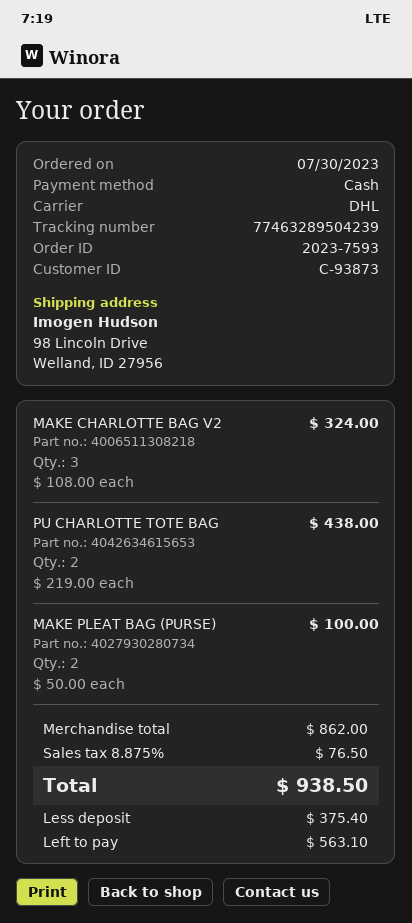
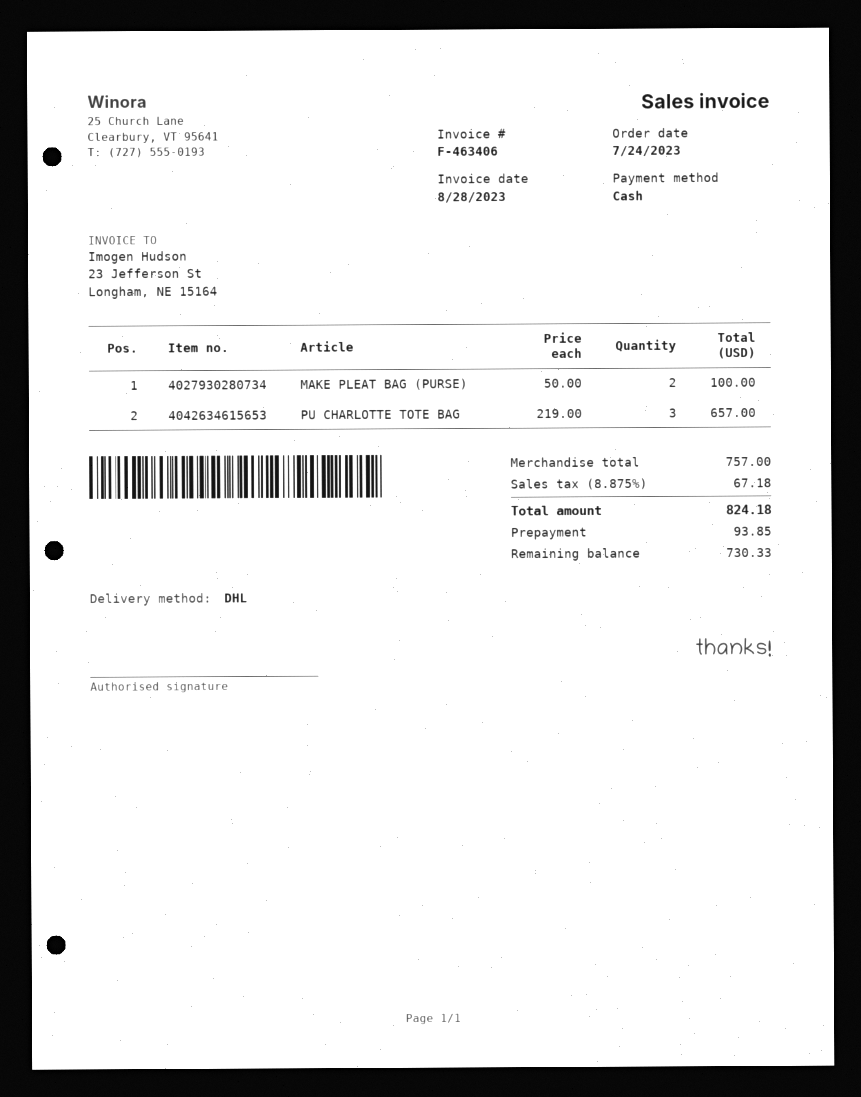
order date: 2023-07-30 -> 2023-07-24
MAKE CHARLOTTE BAG V2: 3 x 108.00 = 324.00 -> none
PU CHARLOTTE TOTE BAG: 2 x 219.00 = 438.00 -> 3 x 219.00 = 657.00
subtotal: 862.00 -> 757.00
tax: 8.875% = 76.50 -> 8.875% = 67.18
total: 938.50 -> 824.18
deposit: 375.40 -> 93.85
balance: 563.10 -> 730.33

